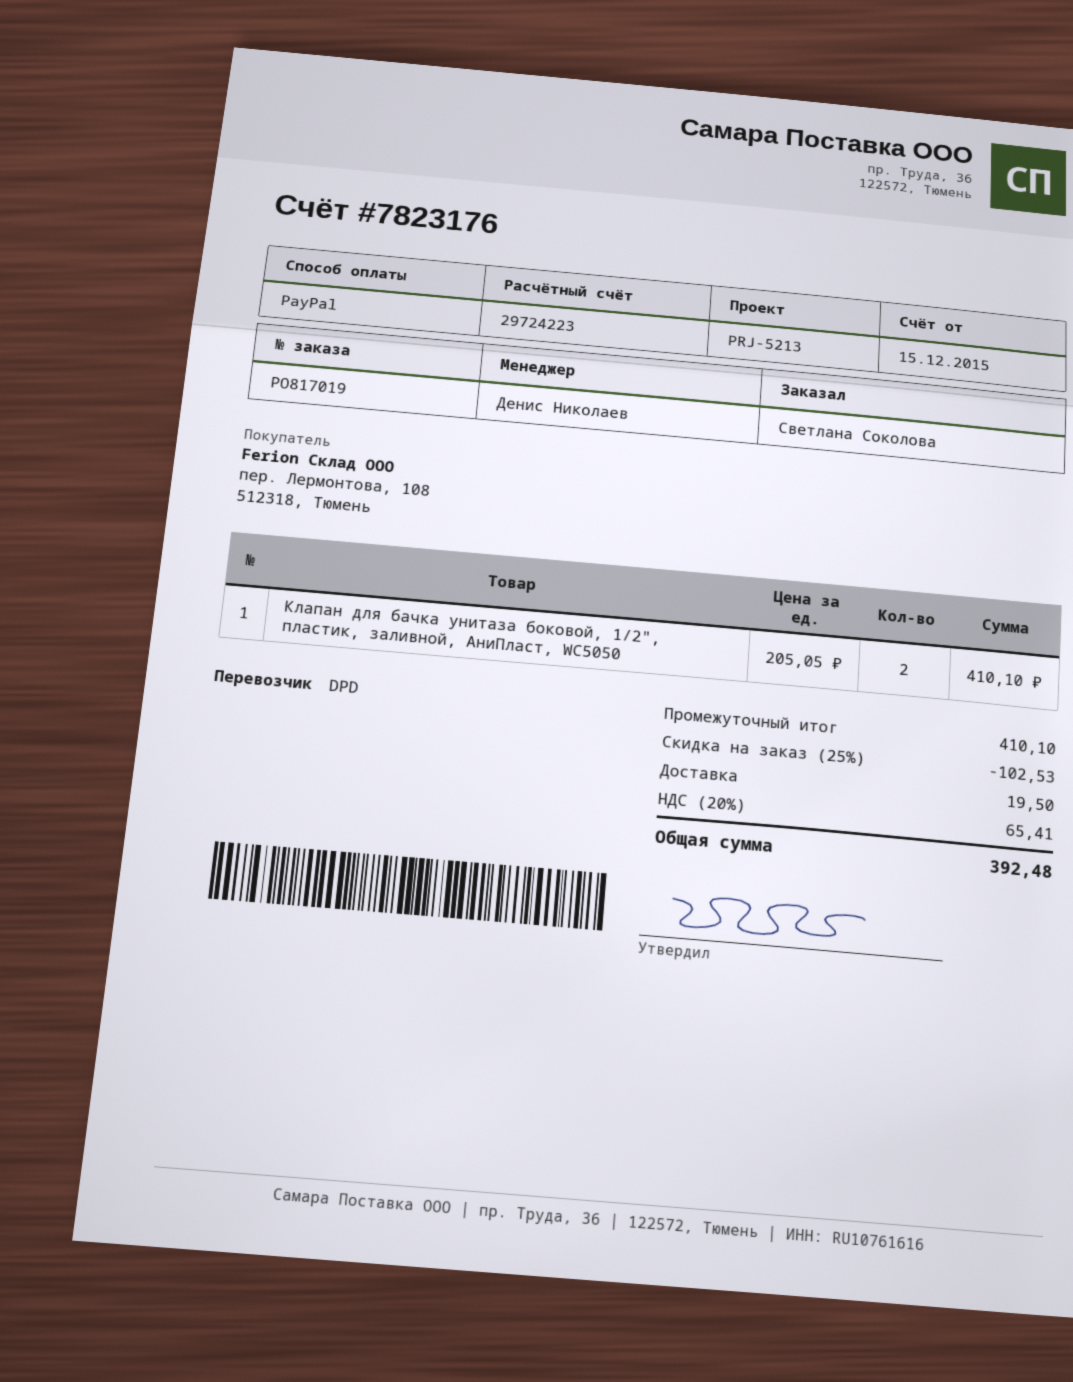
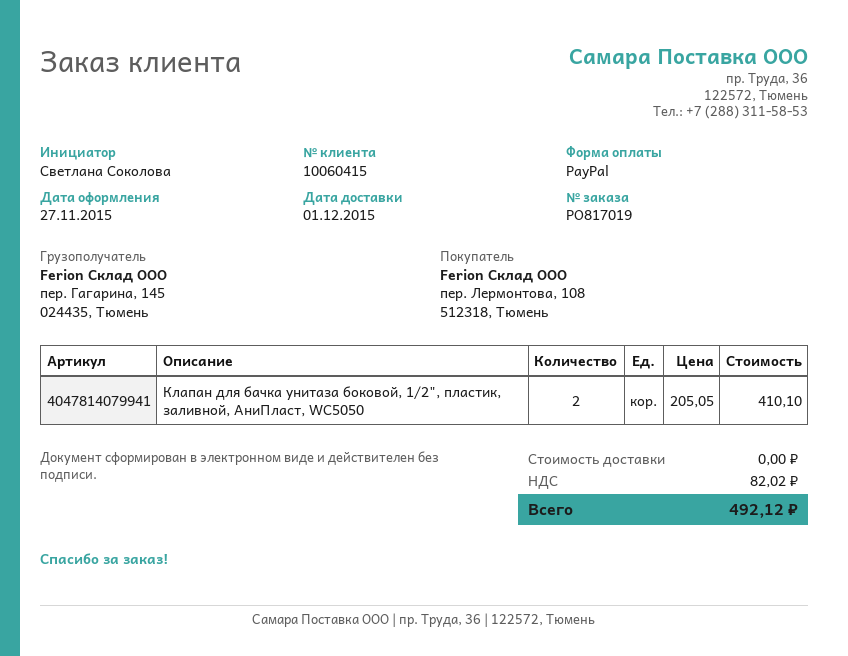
discount: 25% = 102.53 -> none
shipping: 19.50 -> 0.00
tax: 65.41 -> 82.02
total: 392.48 -> 492.12

